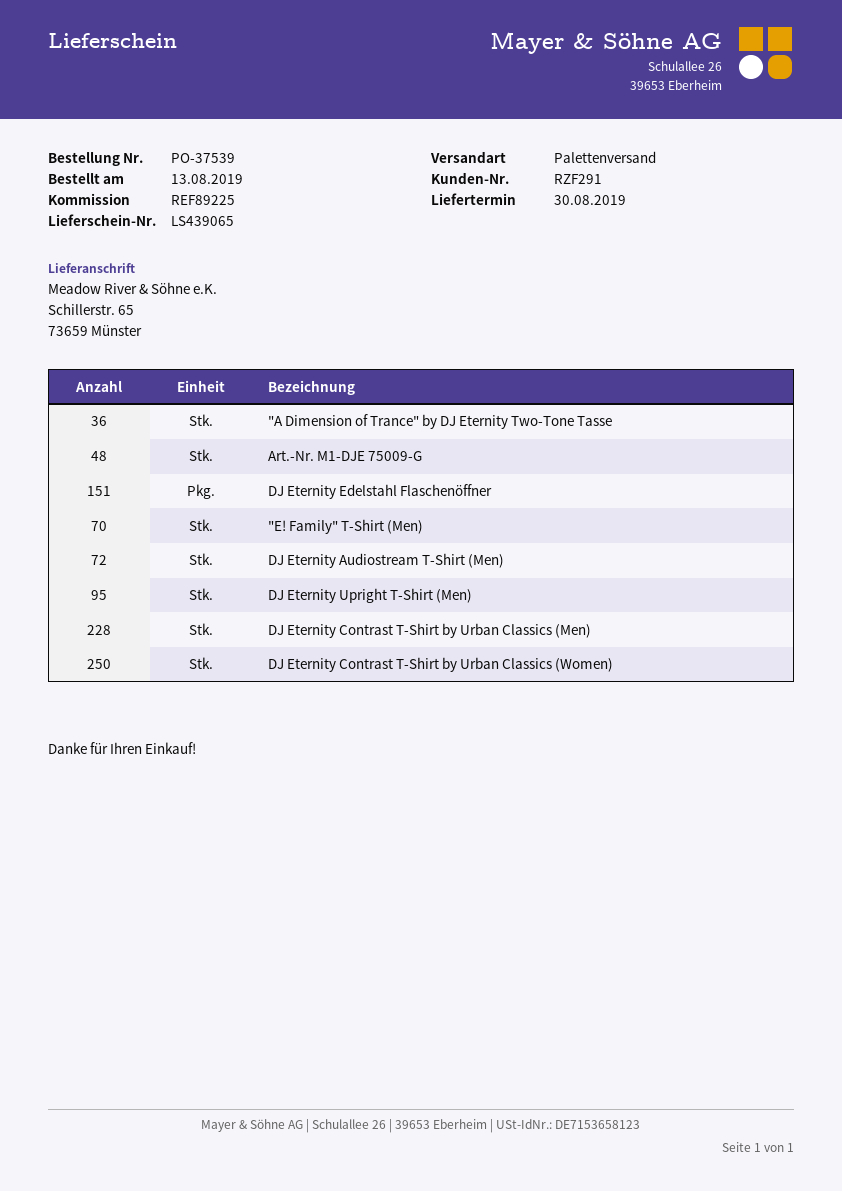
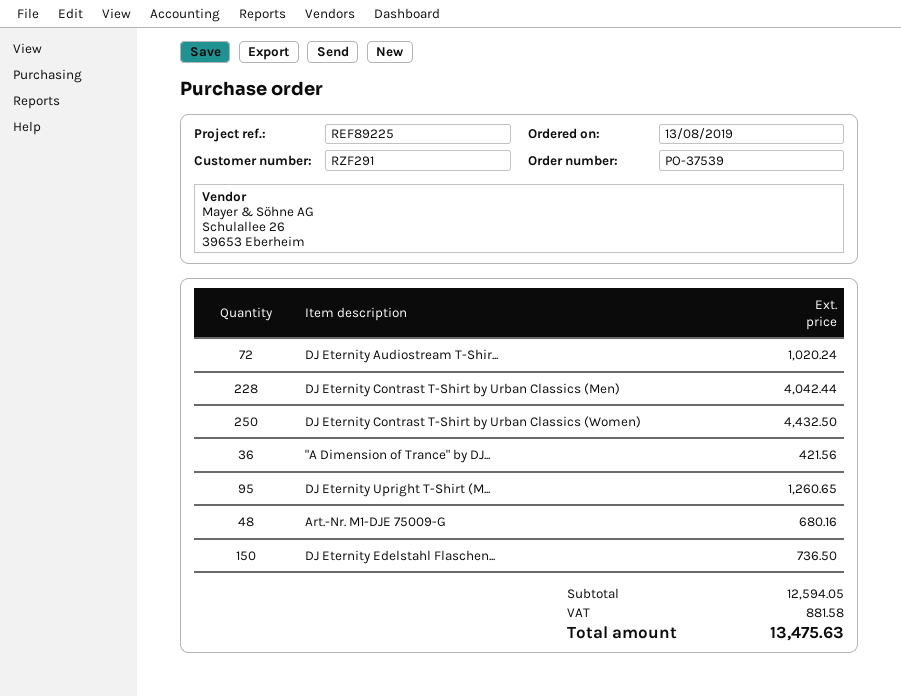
DJ Eternity Edelstahl Flaschenöffner: 151 -> 150
"E! Family" T-Shirt (Men): 70 -> none

